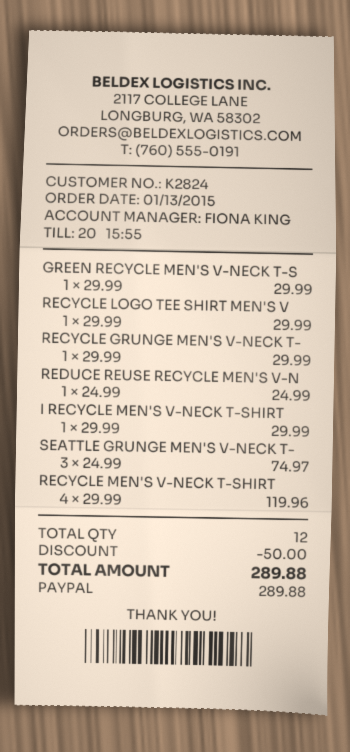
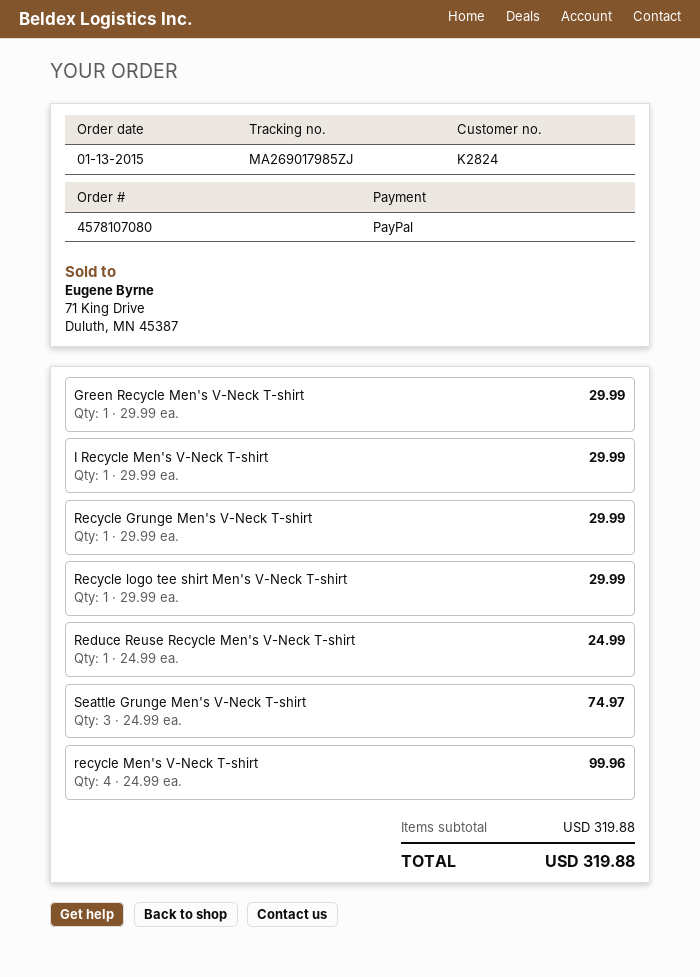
RECYCLE MEN'S V-NECK T-SHIRT: 4 x 29.99 = 119.96 -> 4 x 24.99 = 99.96
discount: 50.00 -> none
total: 289.88 -> 319.88

